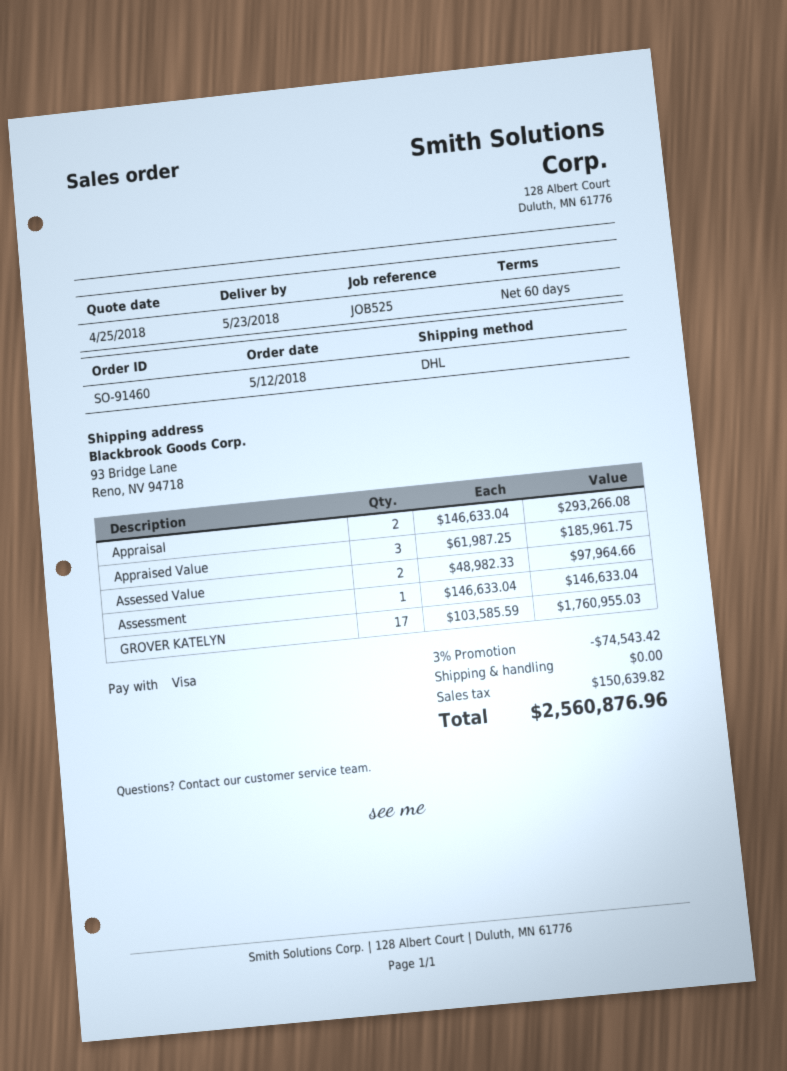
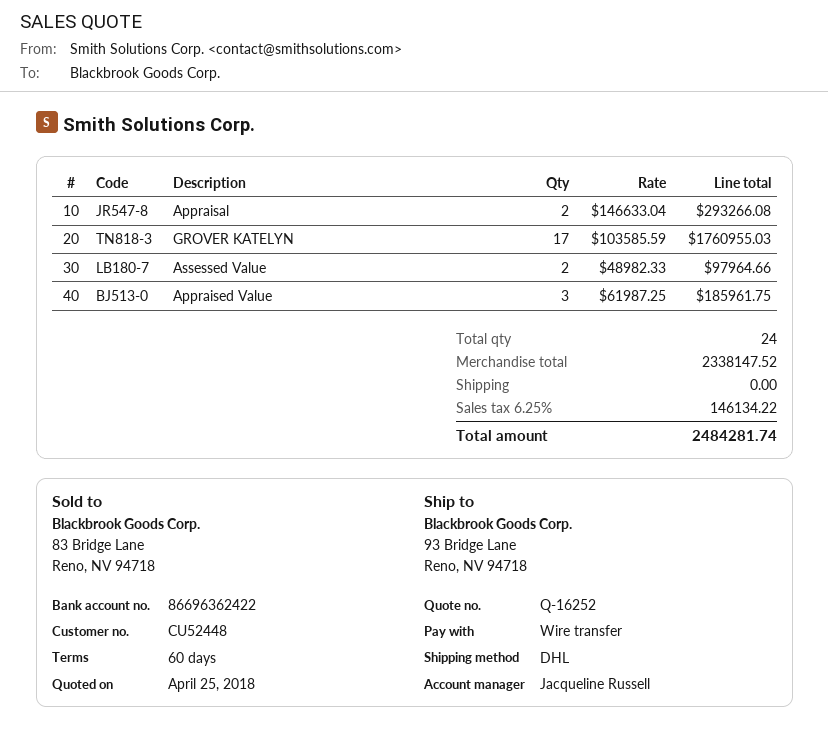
payment method: Visa -> bank transfer
Assessment: 1 x 146633.04 = 146633.04 -> none
discount: 3% = 74543.42 -> none
tax: 150639.82 -> 146134.22
total: 2560876.96 -> 2484281.74

